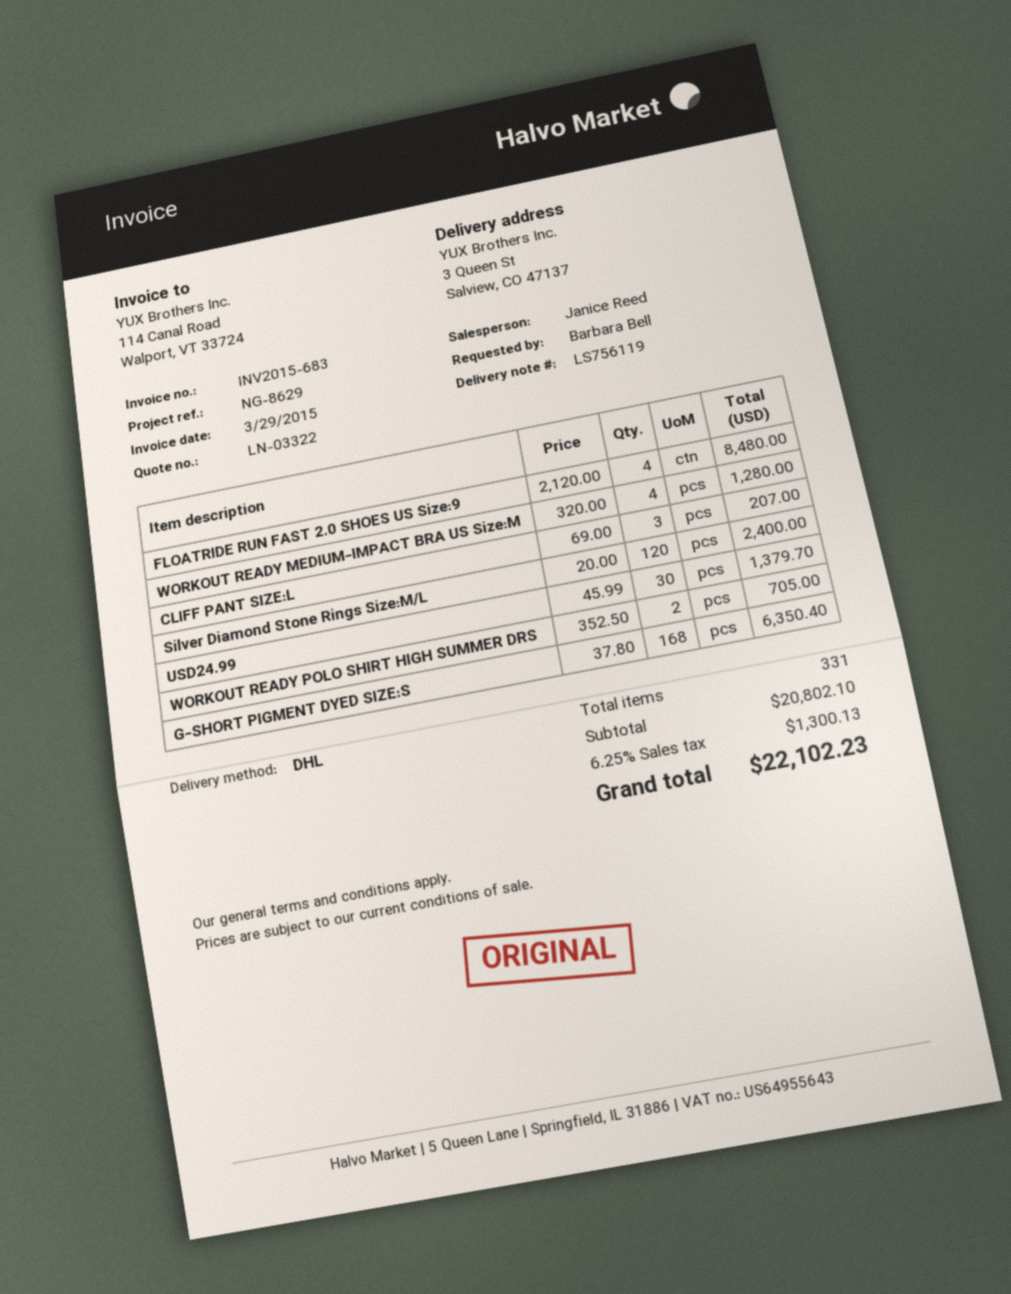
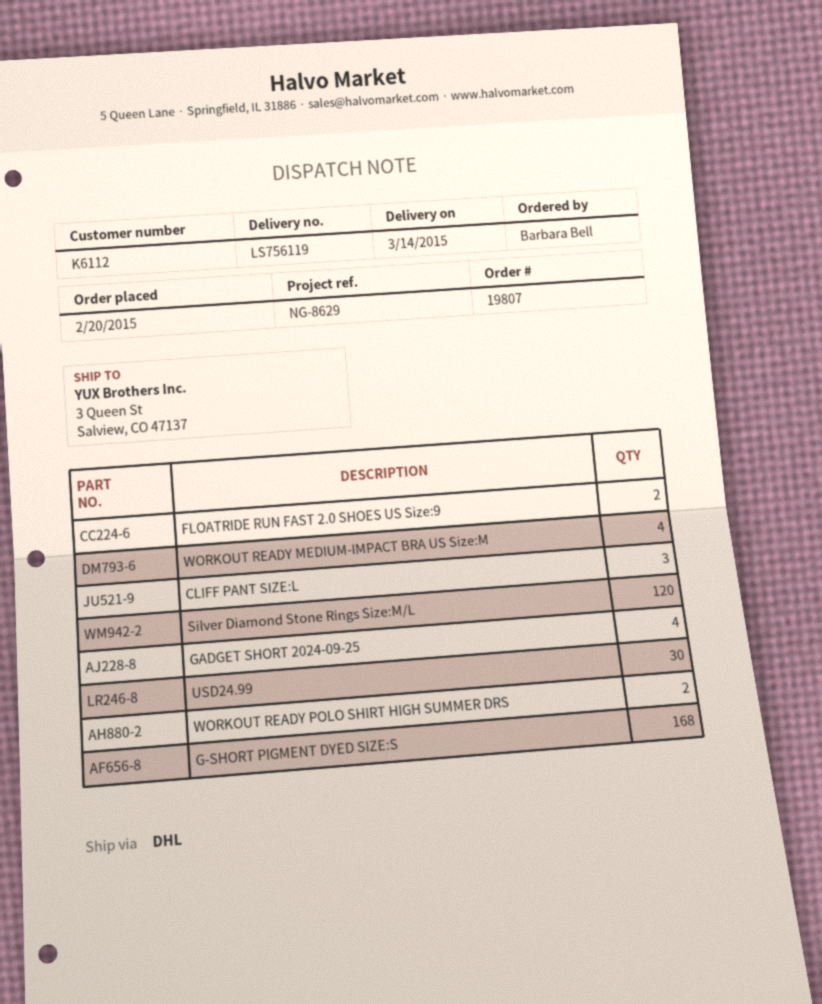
FLOATRIDE RUN FAST 2.0 SHOES US Size:9: 4 -> 2
GADGET SHORT 2024-09-25: none -> 4

